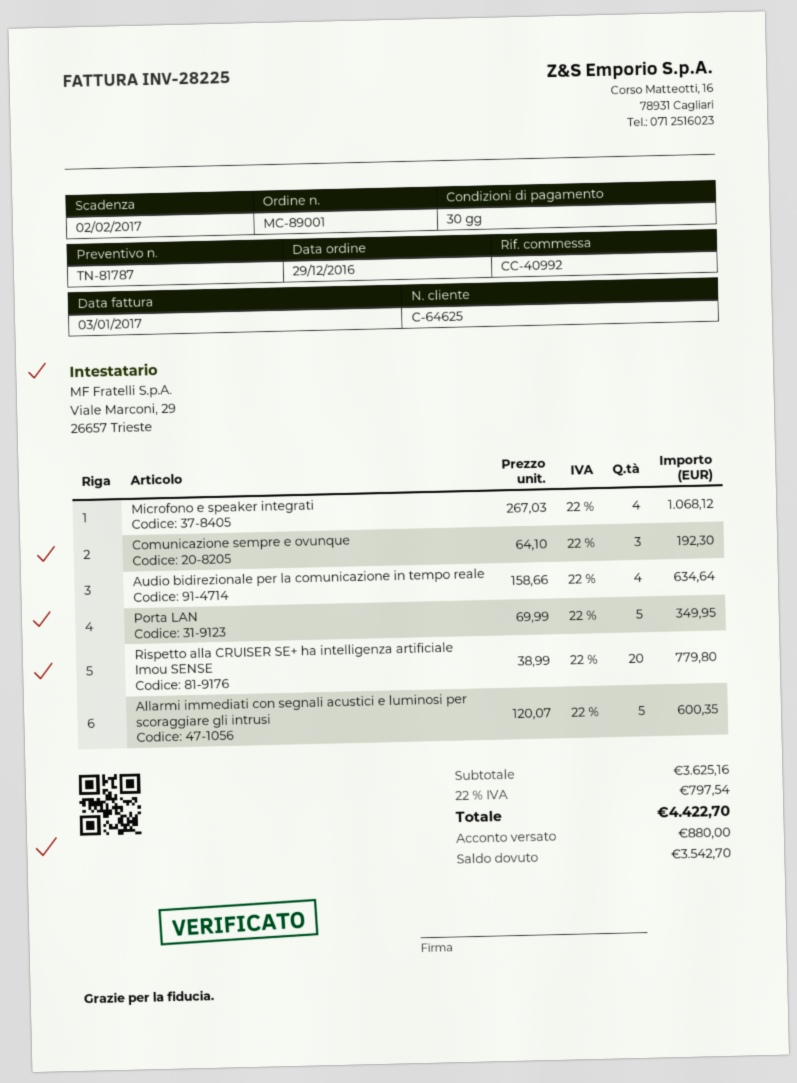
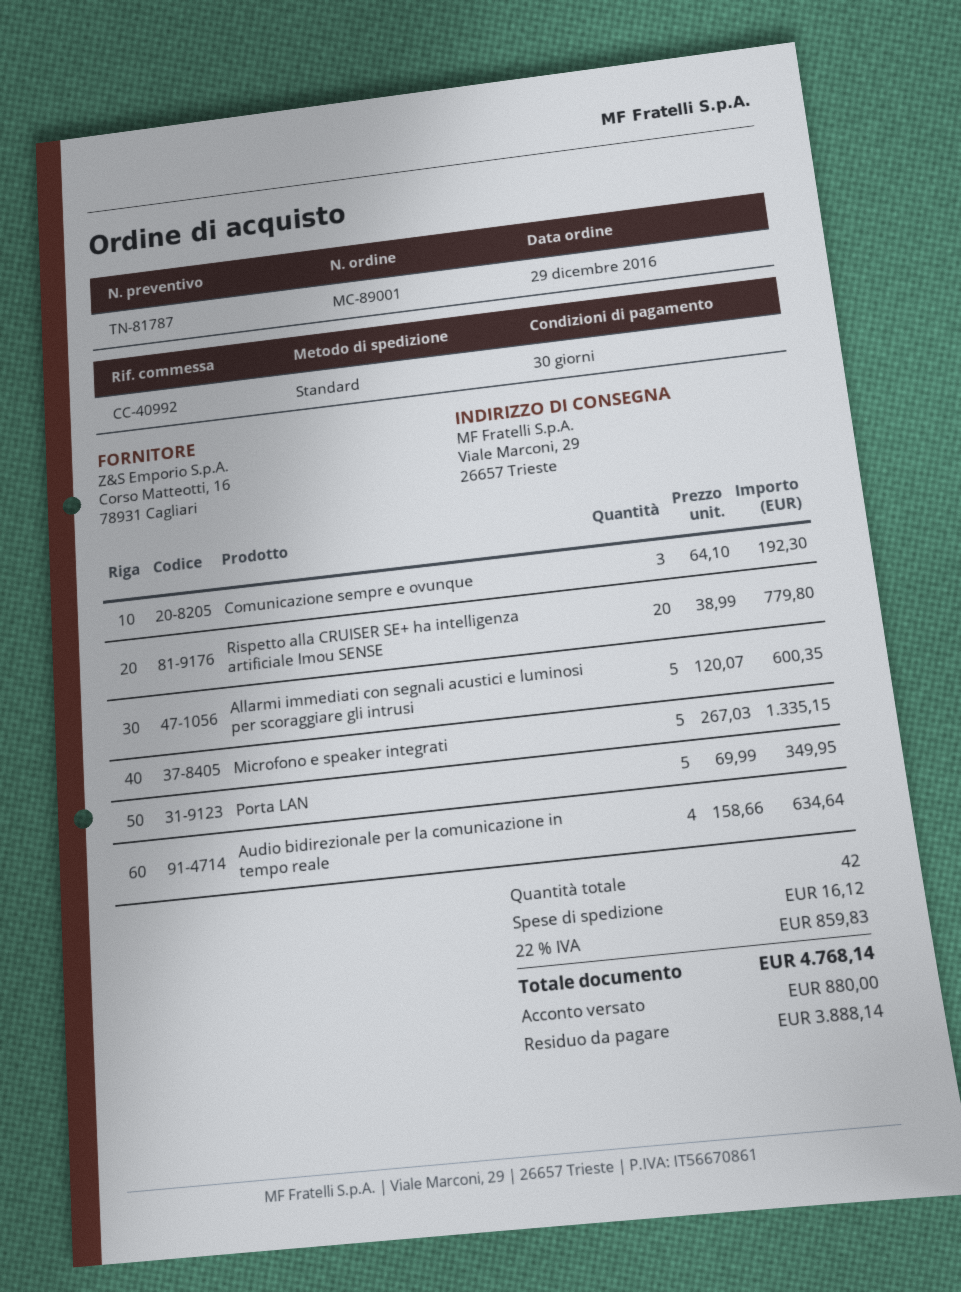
Microfono e speaker integrati: 4 x 267.03 = 1068.12 -> 5 x 267.03 = 1335.15
shipping: none -> 16.12
tax: 22% = 797.54 -> 22% = 859.83
total: 4422.70 -> 4768.14
balance: 3542.70 -> 3888.14

